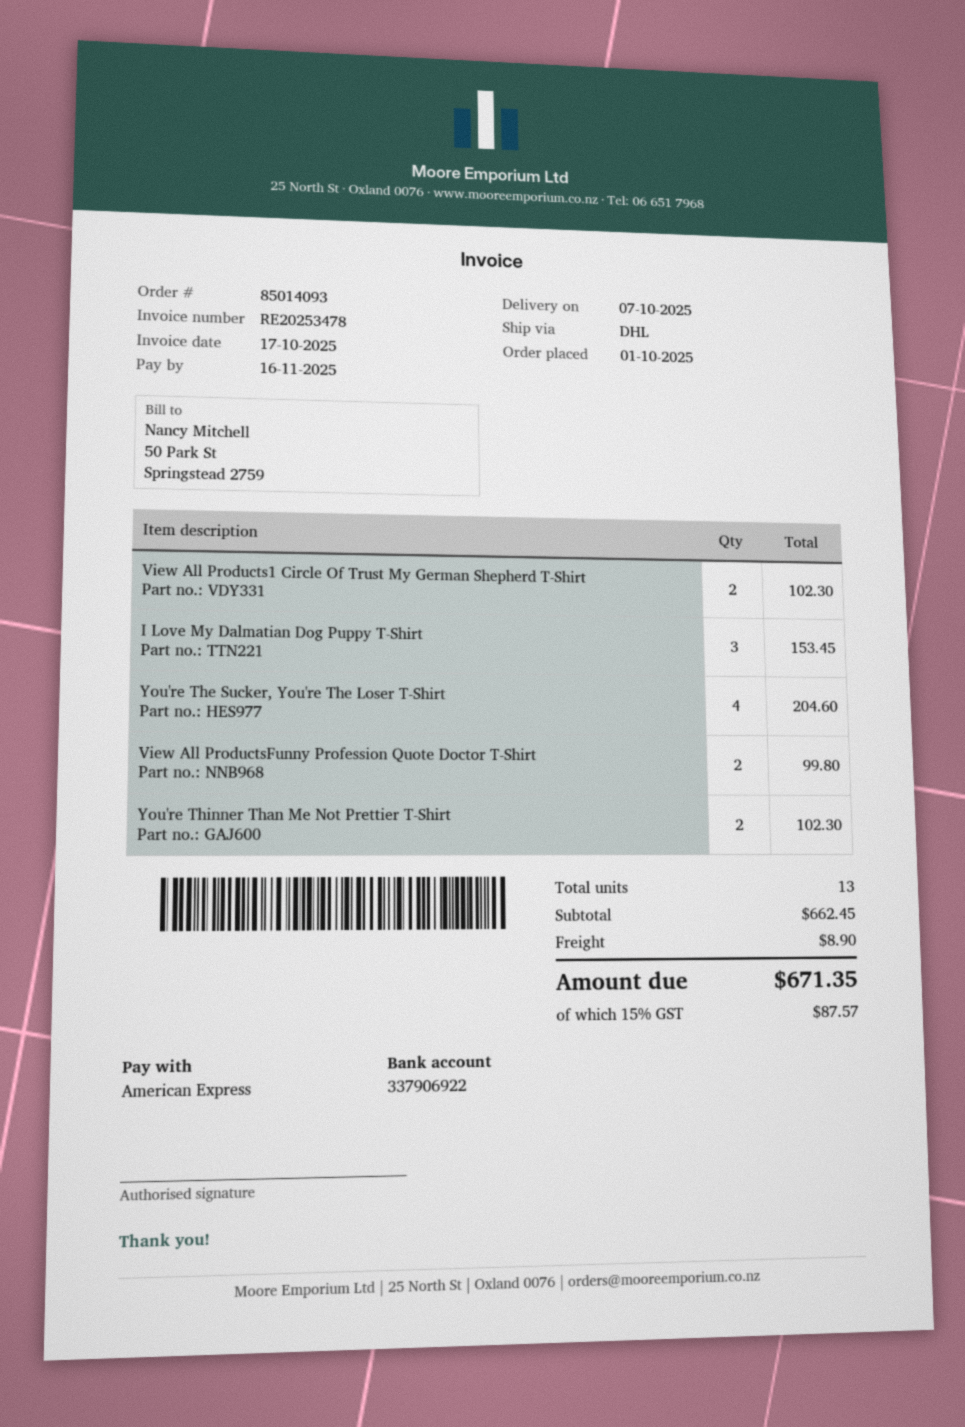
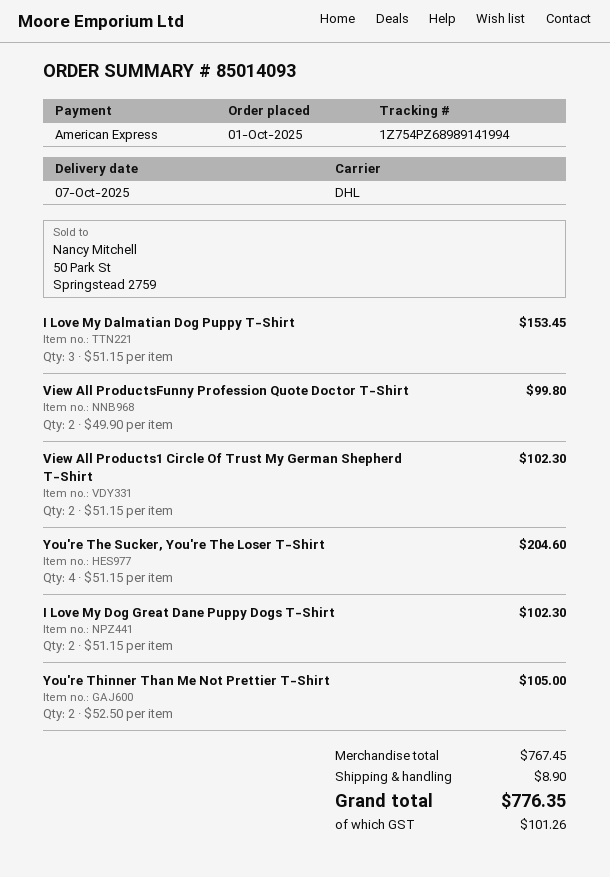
You're Thinner Than Me Not Prettier T-Shirt: 2 for 102.30 -> 2 for 105.00
I Love My Dog Great Dane Puppy Dogs T-Shirt: none -> 2 for 102.30
subtotal: 662.45 -> 767.45
tax: 87.57 -> 101.26
total: 671.35 -> 776.35

